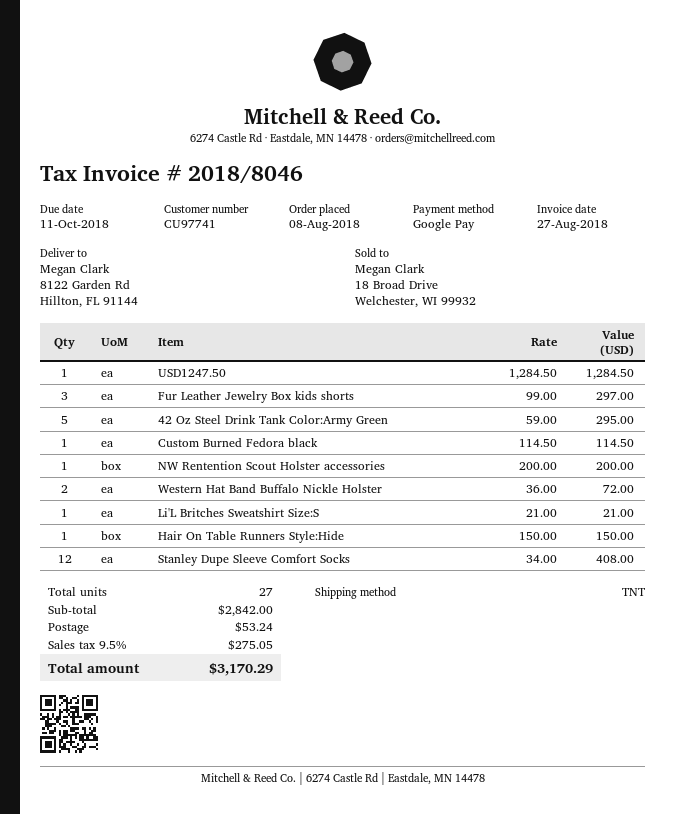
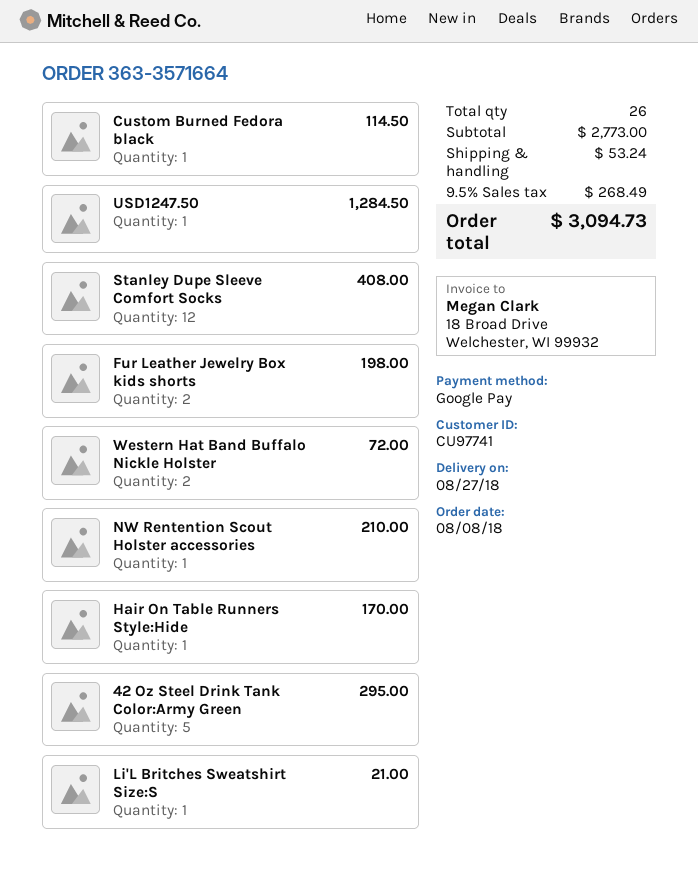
Fur Leather Jewelry Box kids shorts: 3 for 297.00 -> 2 for 198.00
NW Rentention Scout Holster accessories: 1 for 200.00 -> 1 for 210.00
Hair On Table Runners Style:Hide: 1 for 150.00 -> 1 for 170.00
total quantity: 27 -> 26
subtotal: 2842.00 -> 2773.00
tax: 9.5% = 275.05 -> 9.5% = 268.49
total: 3170.29 -> 3094.73

